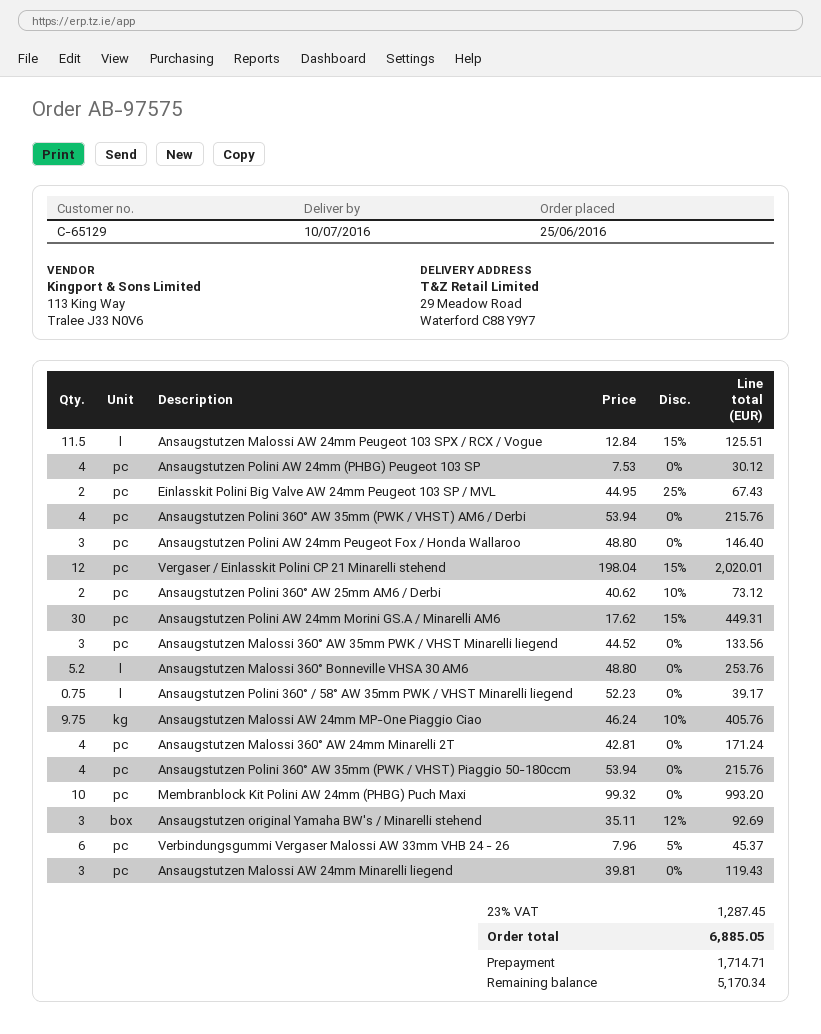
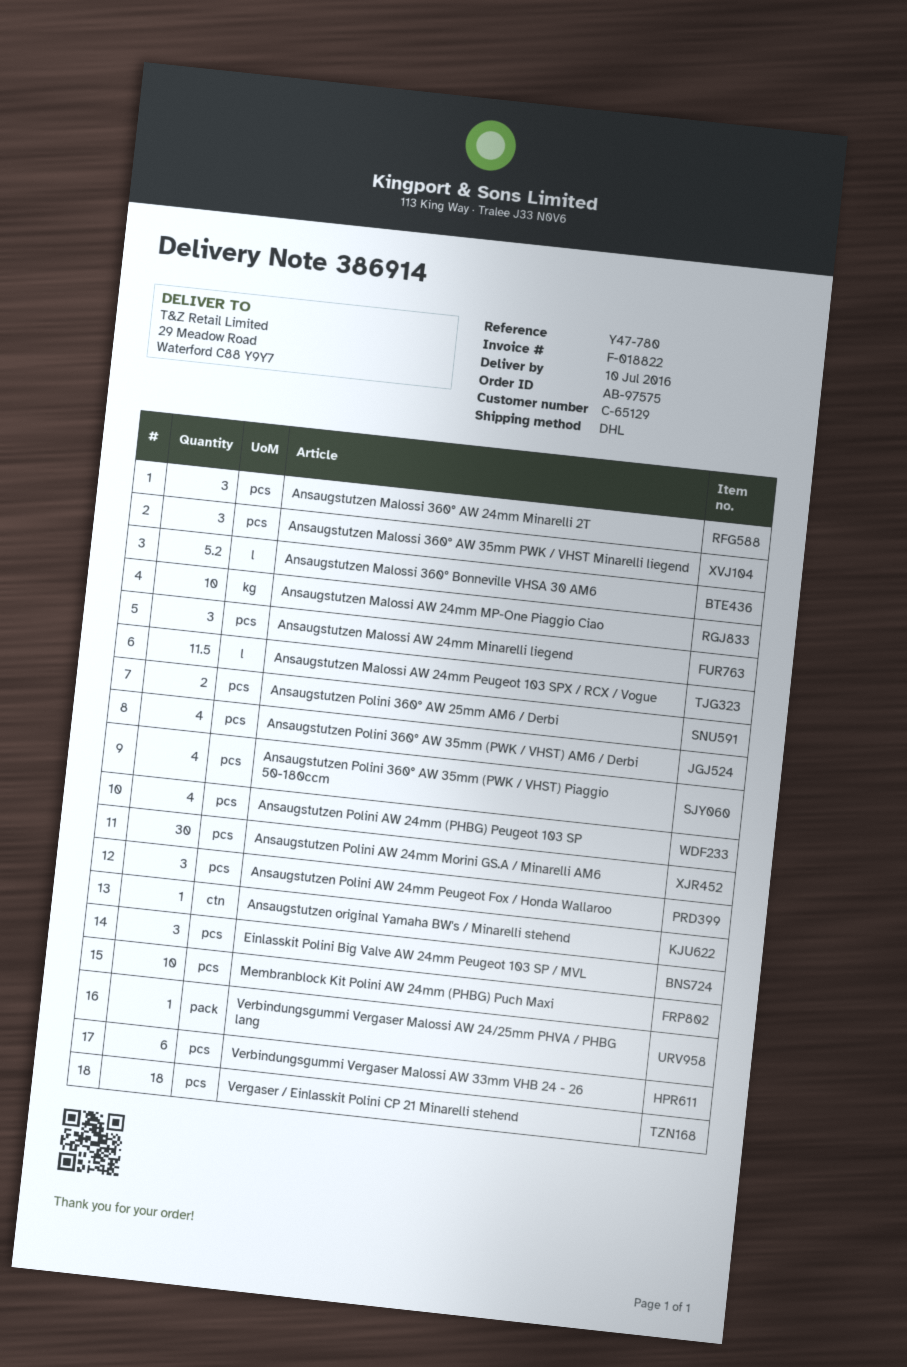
Einlasskit Polini Big Valve AW 24mm Peugeot 103 SP / MVL: 2 -> 3
Vergaser / Einlasskit Polini CP 21 Minarelli stehend: 12 -> 18
Ansaugstutzen Polini 360° / 58° AW 35mm PWK / VHST Minarelli liegend: 0.75 -> none
Ansaugstutzen Malossi AW 24mm MP-One Piaggio Ciao: 9.75 -> 10
Ansaugstutzen Malossi 360° AW 24mm Minarelli 2T: 4 -> 3
Ansaugstutzen original Yamaha BW's / Minarelli stehend: 3 -> 1
Verbindungsgummi Vergaser Malossi AW 24/25mm PHVA / PHBG lang: none -> 1

